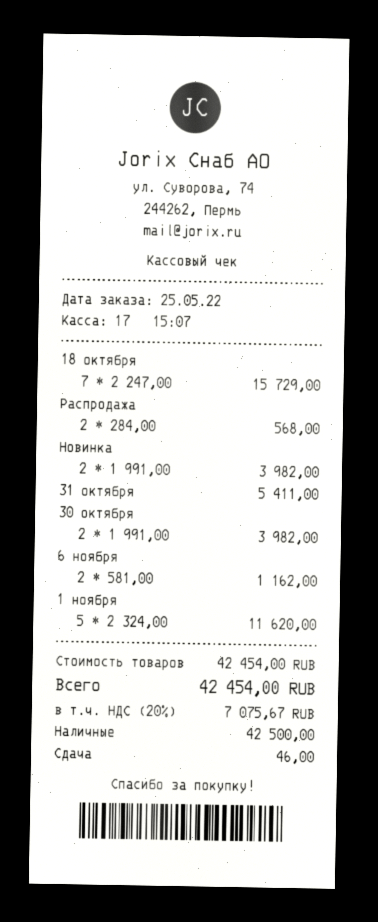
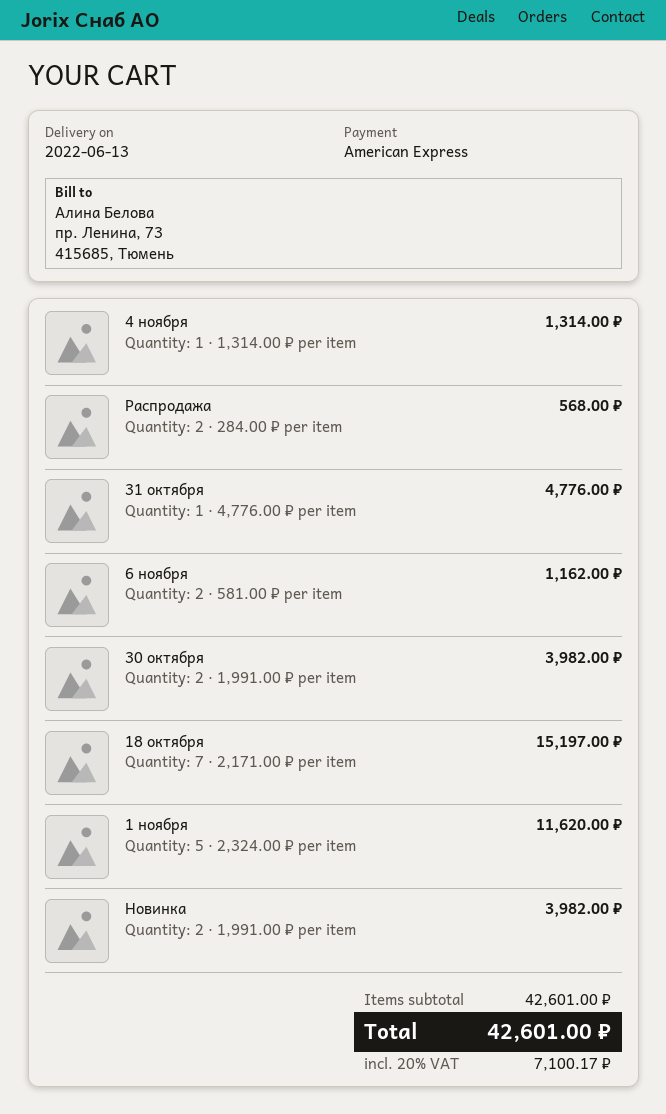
payment method: cash -> American Express
18 октября: 7 x 2247.00 = 15729.00 -> 7 x 2171.00 = 15197.00
31 октября: 1 x 5411.00 = 5411.00 -> 1 x 4776.00 = 4776.00
4 ноября: none -> 1 x 1314.00 = 1314.00
subtotal: 42454.00 -> 42601.00
tax: 20% = 7075.67 -> 20% = 7100.17
total: 42454.00 -> 42601.00

